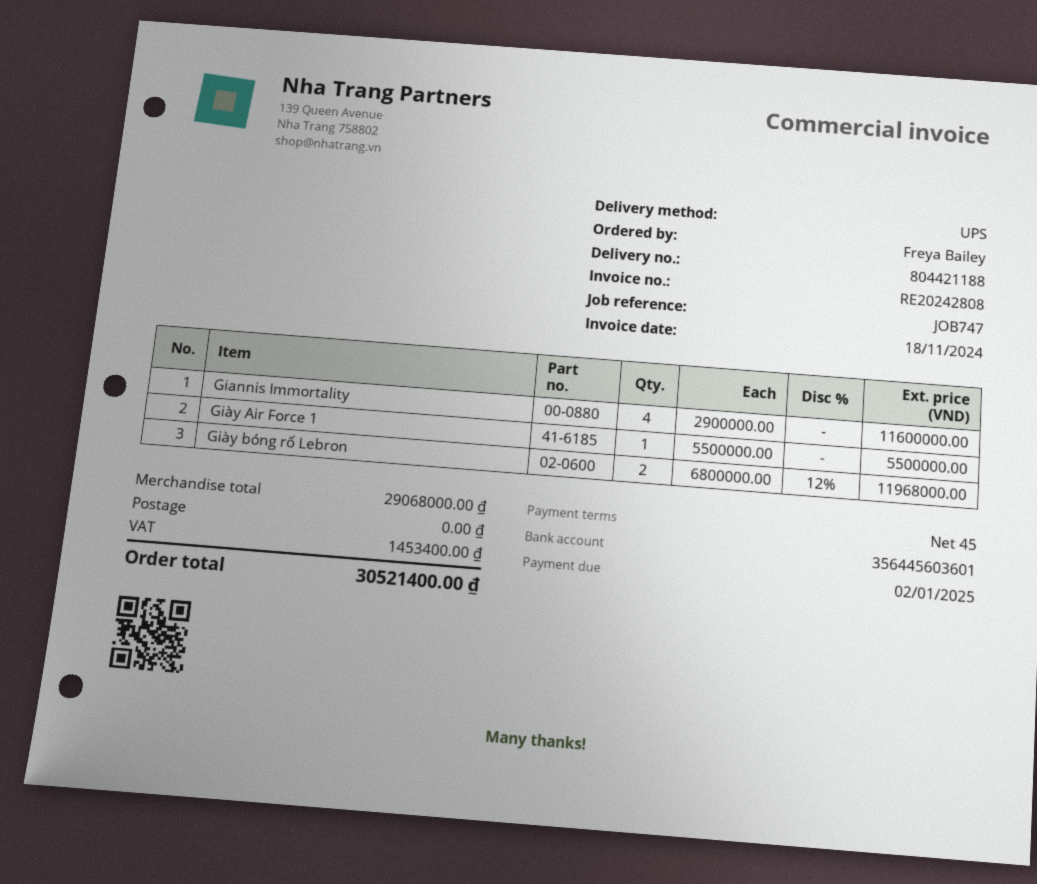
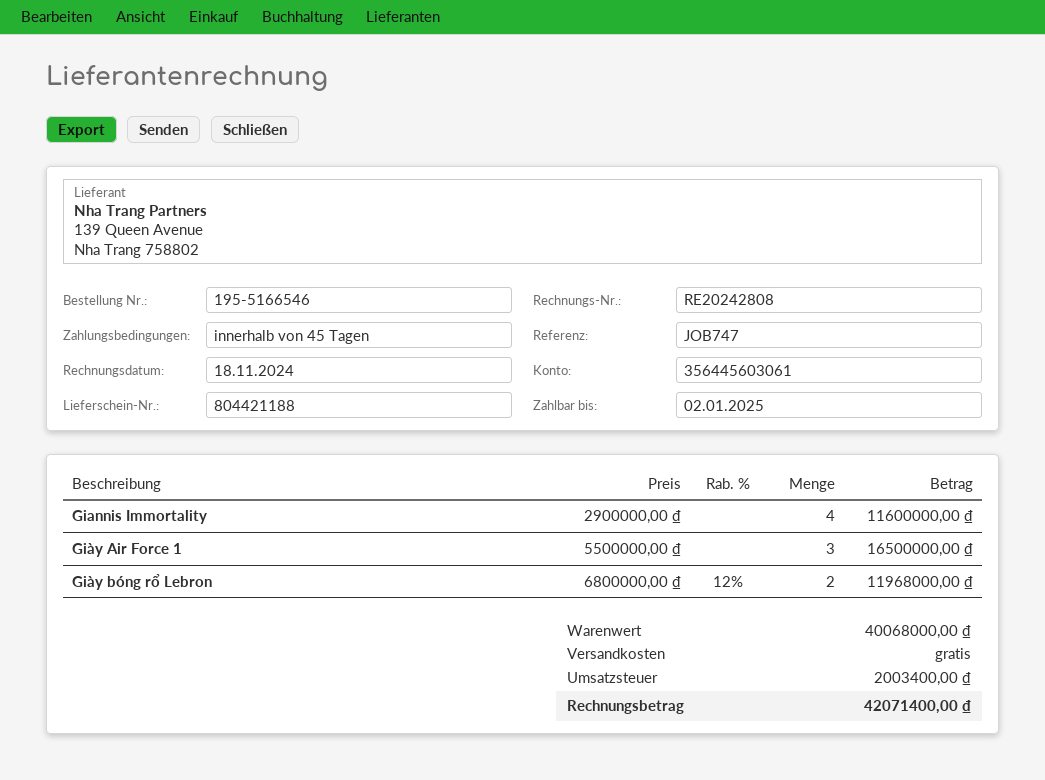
bank account: 356445603601 -> 356445603061
Giày Air Force 1: 1 x 5500000.00 = 5500000.00 -> 3 x 5500000.00 = 16500000.00
subtotal: 29068000.00 -> 40068000.00
tax: 1453400.00 -> 2003400.00
total: 30521400.00 -> 42071400.00

